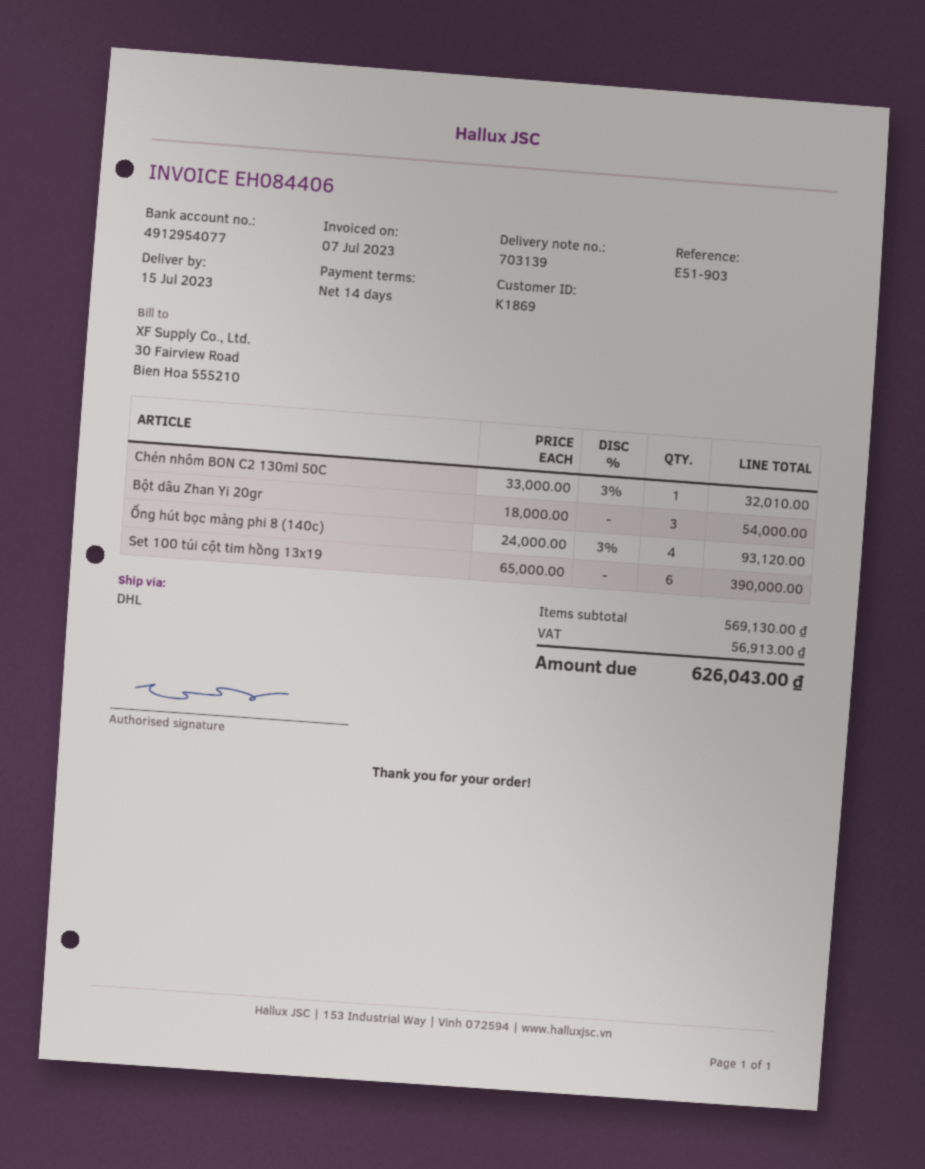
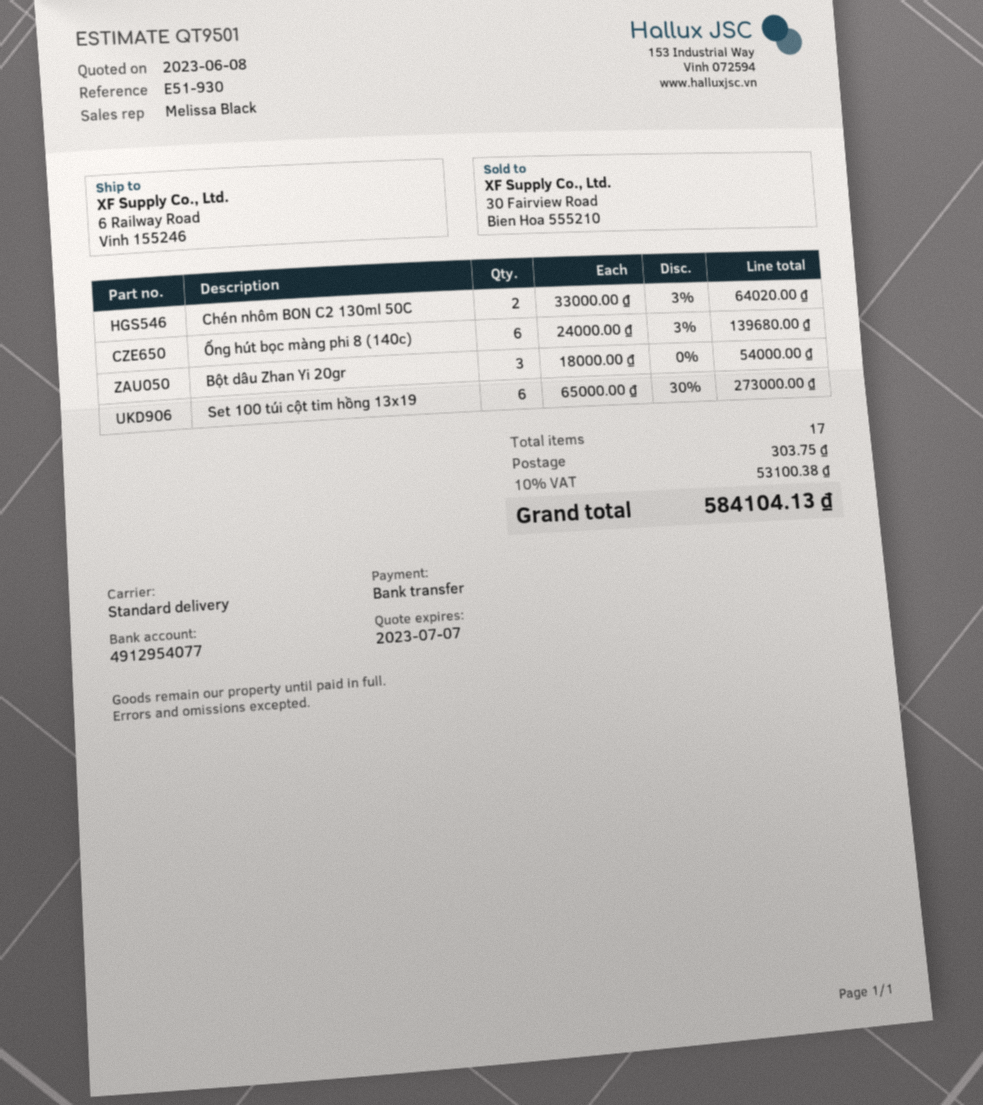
reference: E51-903 -> E51-930
shipping method: DHL -> standard
Chén nhôm BON C2 130ml 50C: 1 x 33000.00 - 3% = 32010.00 -> 2 x 33000.00 - 3% = 64020.00
Ống hút bọc màng phi 8 (140c): 4 x 24000.00 - 3% = 93120.00 -> 6 x 24000.00 - 3% = 139680.00
Set 100 túi cột tim hồng 13x19: 6 x 65000.00 = 390000.00 -> 6 x 65000.00 - 30% = 273000.00
shipping: none -> 303.75
tax: 56913.00 -> 53100.38
total: 626043.00 -> 584104.13

